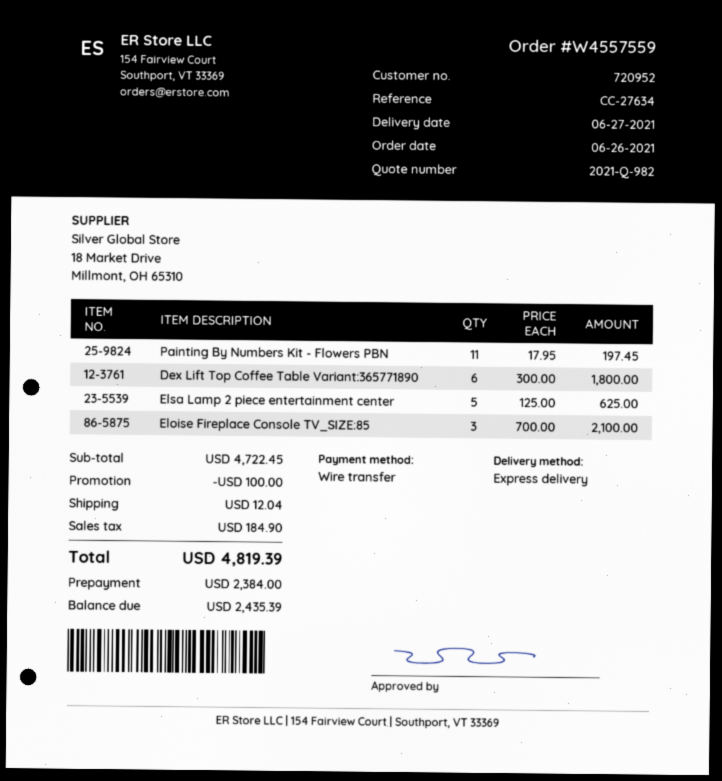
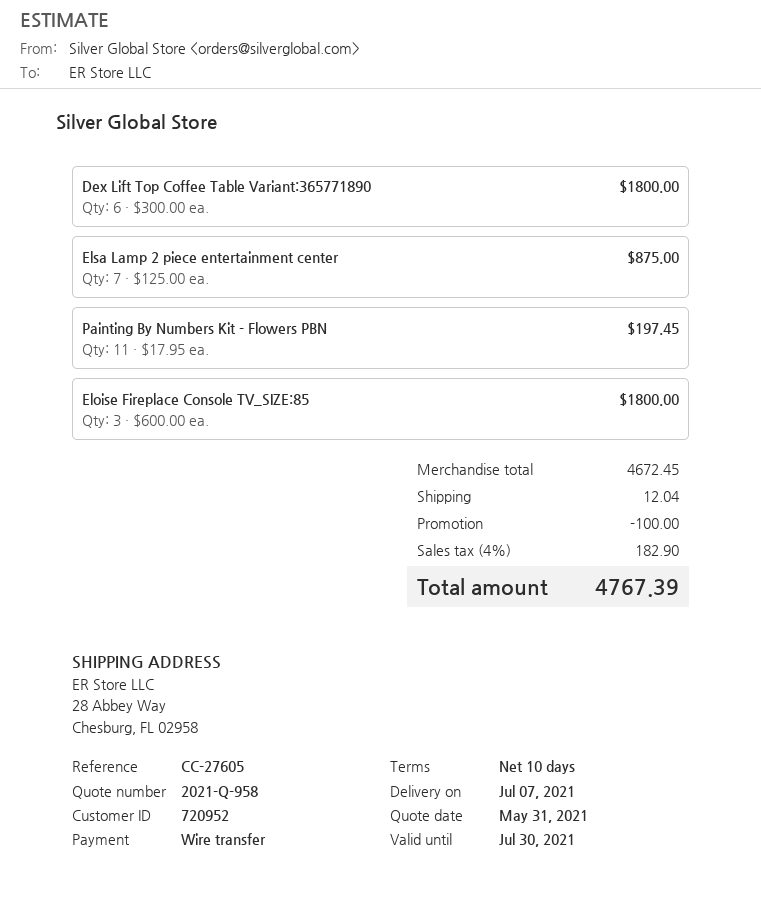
quote number: 2021-Q-982 -> 2021-Q-958
delivery date: 2021-06-27 -> 2021-07-07
reference: CC-27634 -> CC-27605
Elsa Lamp 2 piece entertainment center: 5 x 125.00 = 625.00 -> 7 x 125.00 = 875.00
Eloise Fireplace Console TV_SIZE:85: 3 x 700.00 = 2100.00 -> 3 x 600.00 = 1800.00
subtotal: 4722.45 -> 4672.45
tax: 184.90 -> 182.90
total: 4819.39 -> 4767.39

